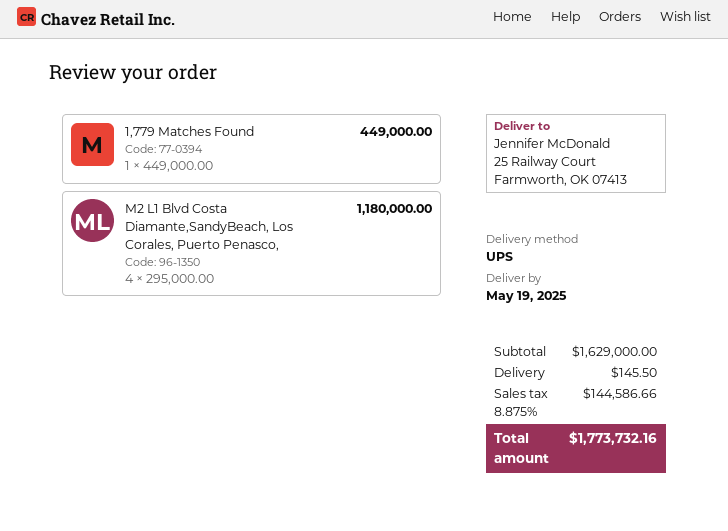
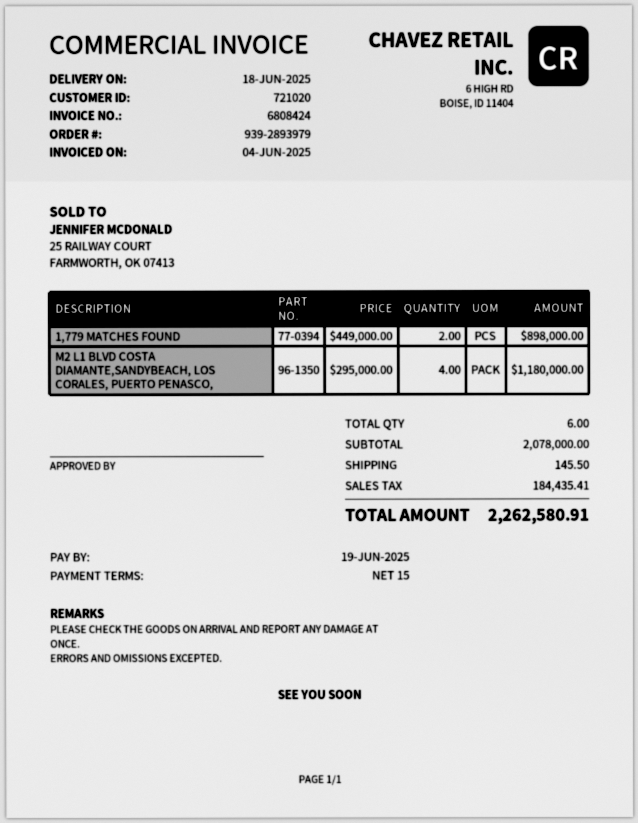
delivery date: 2025-05-19 -> 2025-06-18
1,779 Matches Found: 1 x 449000.00 = 449000.00 -> 2 x 449000.00 = 898000.00
subtotal: 1629000.00 -> 2078000.00
tax: 144586.66 -> 184435.41
total: 1773732.16 -> 2262580.91

